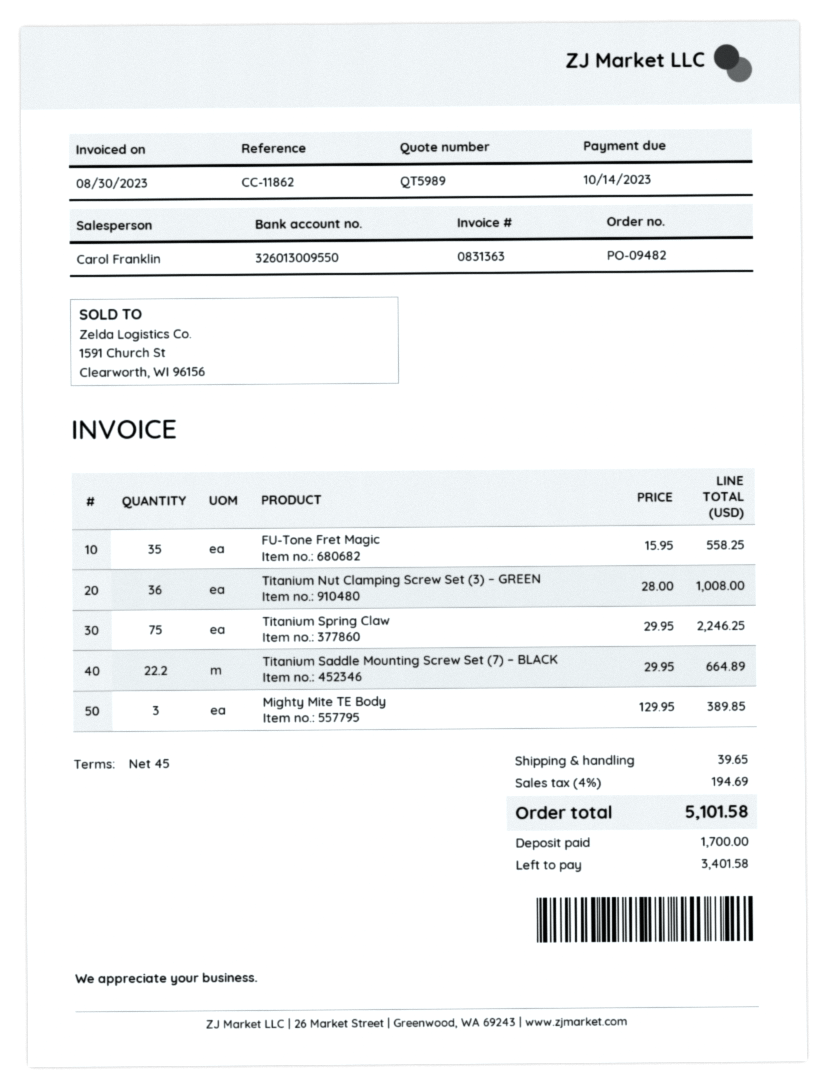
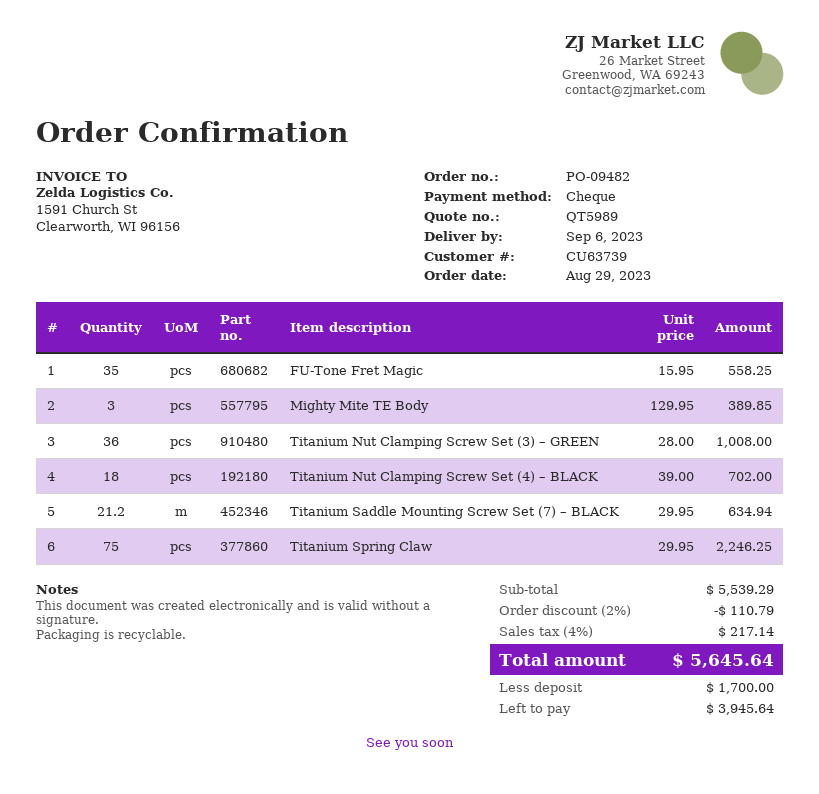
Titanium Saddle Mounting Screw Set (7) – BLACK: 22.2 x 29.95 = 664.89 -> 21.2 x 29.95 = 634.94
Titanium Nut Clamping Screw Set (4) – BLACK: none -> 18 x 39.00 = 702.00
discount: none -> 2% = 110.79
shipping: 39.65 -> none
tax: 4% = 194.69 -> 4% = 217.14
total: 5101.58 -> 5645.64
balance: 3401.58 -> 3945.64

